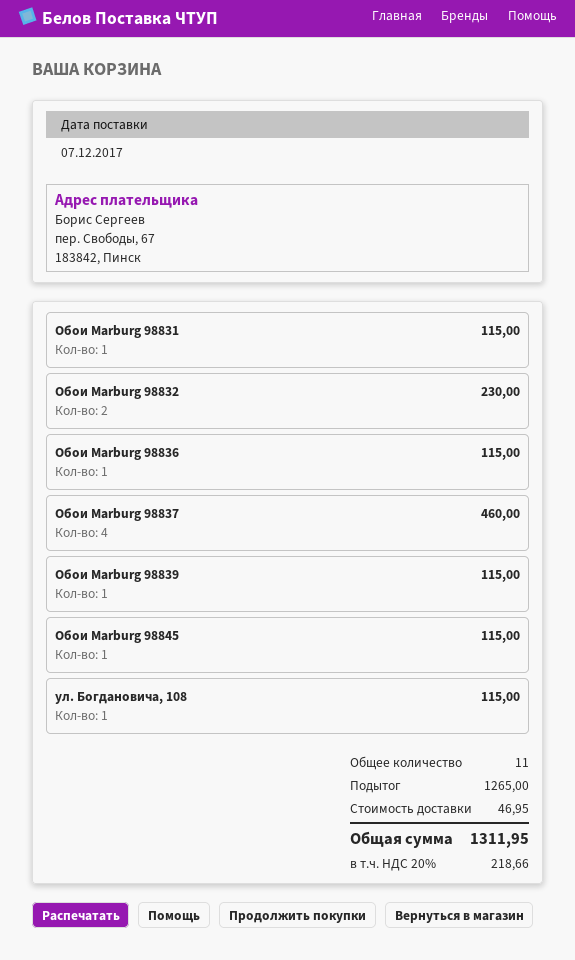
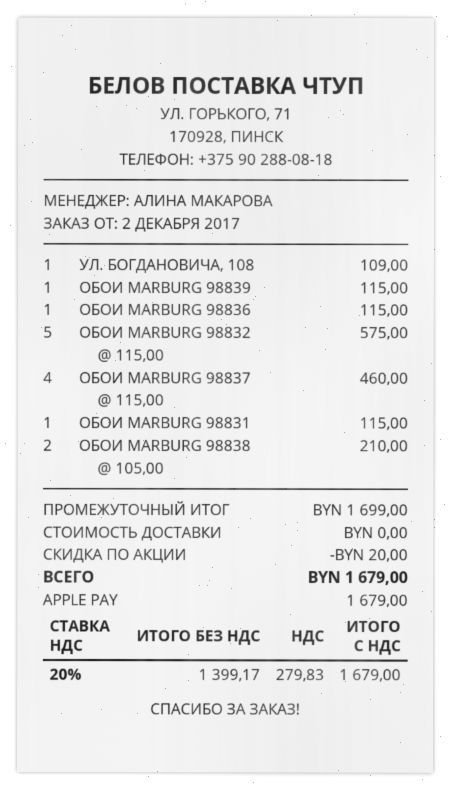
Обои Marburg 98832: 2 for 230.00 -> 5 for 575.00
Обои Marburg 98845: 1 for 115.00 -> none
ул. Богдановича, 108: 1 for 115.00 -> 1 for 109.00
ОБОИ MARBURG 98838: none -> 2 for 210.00
subtotal: 1265.00 -> 1699.00
discount: none -> 20.00
shipping: 46.95 -> 0.00
tax: 20% = 218.66 -> 20% = 279.83
total: 1311.95 -> 1679.00

